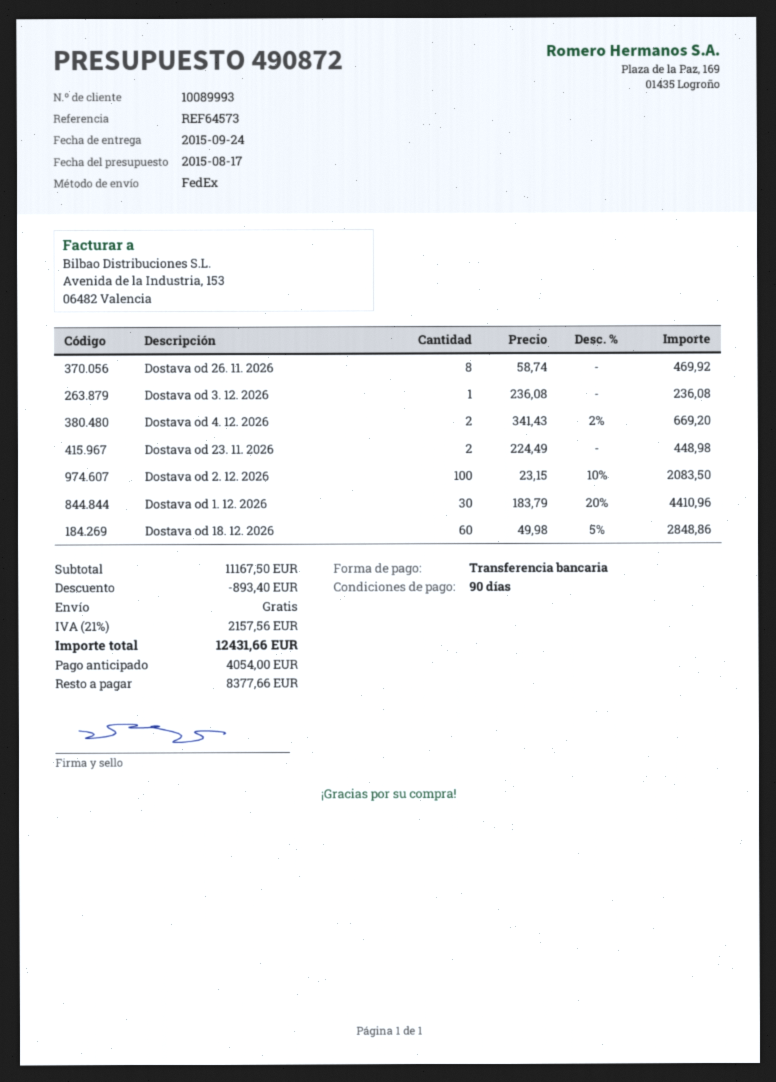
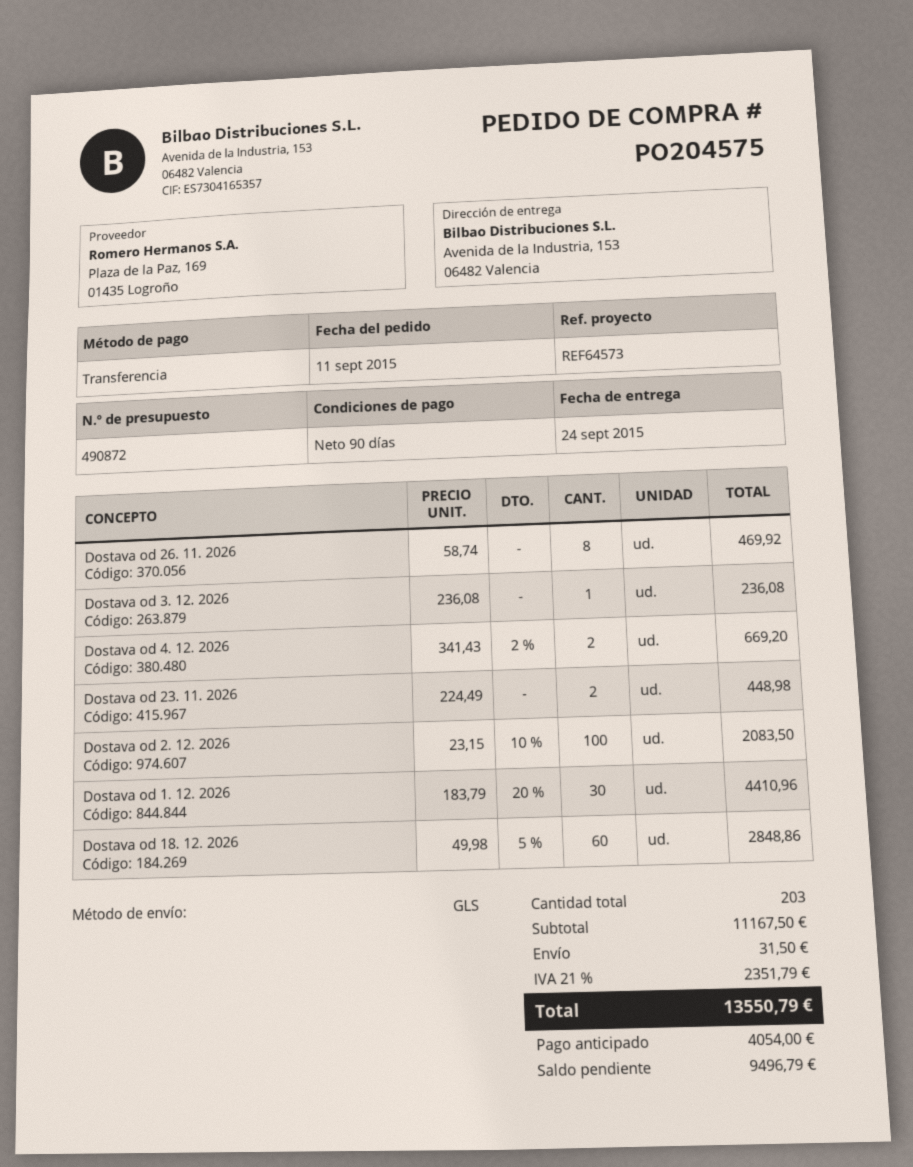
shipping method: FedEx -> GLS
discount: 893.40 -> none
shipping: 0.00 -> 31.50
tax: 21% = 2157.56 -> 21% = 2351.79
total: 12431.66 -> 13550.79
balance: 8377.66 -> 9496.79

